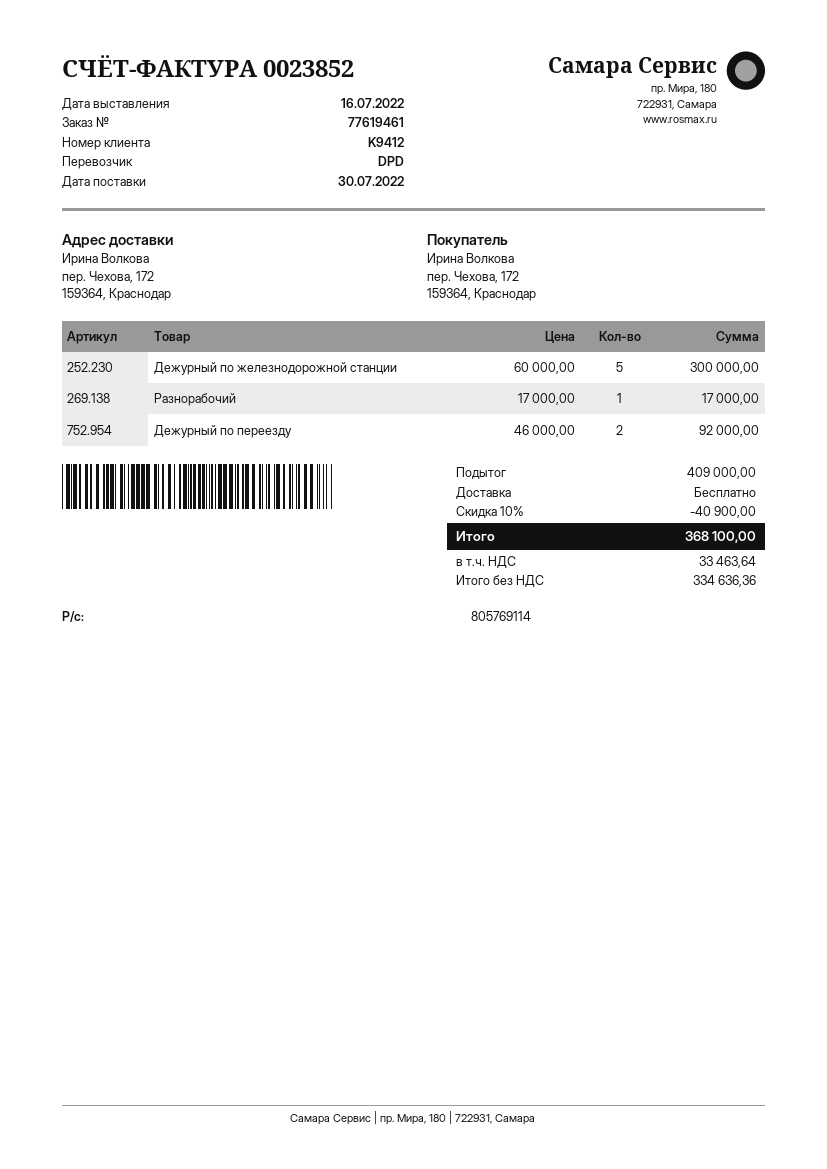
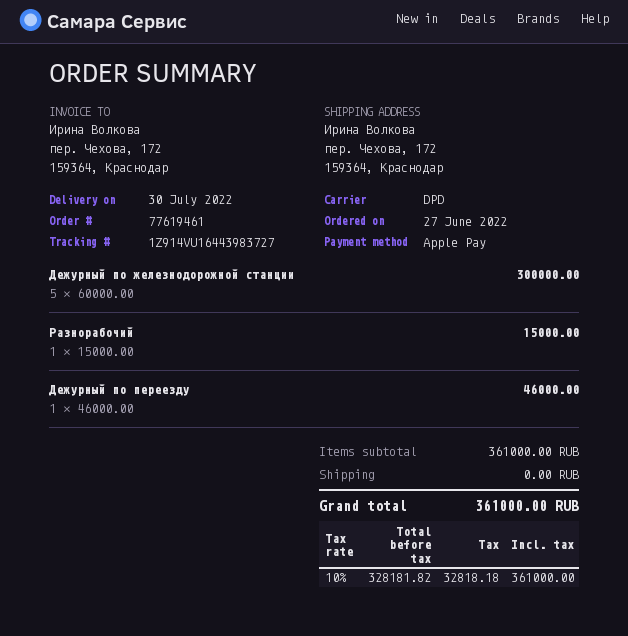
Разнорабочий: 1 x 17000.00 = 17000.00 -> 1 x 15000.00 = 15000.00
Дежурный по переезду: 2 x 46000.00 = 92000.00 -> 1 x 46000.00 = 46000.00
subtotal: 409000.00 -> 361000.00
discount: 10% = 40900.00 -> none
net: 334636.36 -> 328181.82
tax: 33463.64 -> 32818.18
total: 368100.00 -> 361000.00

